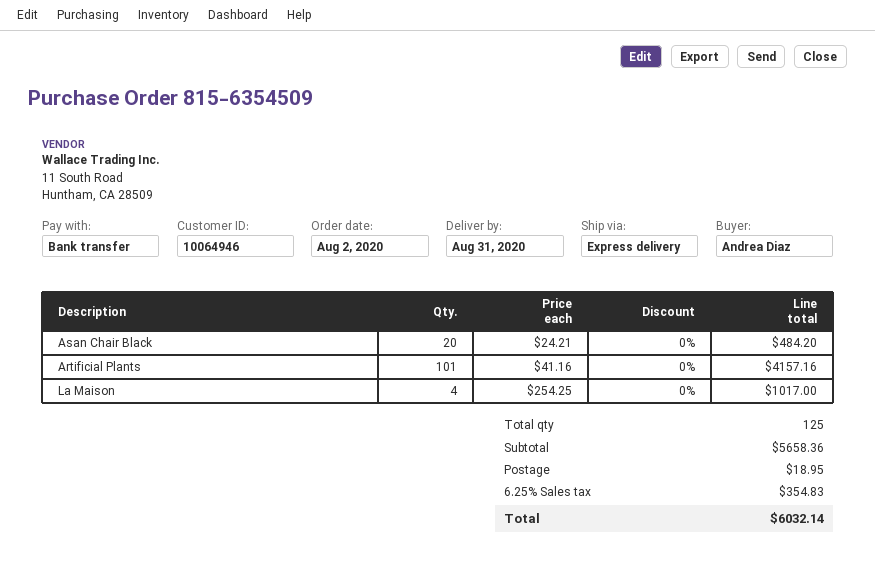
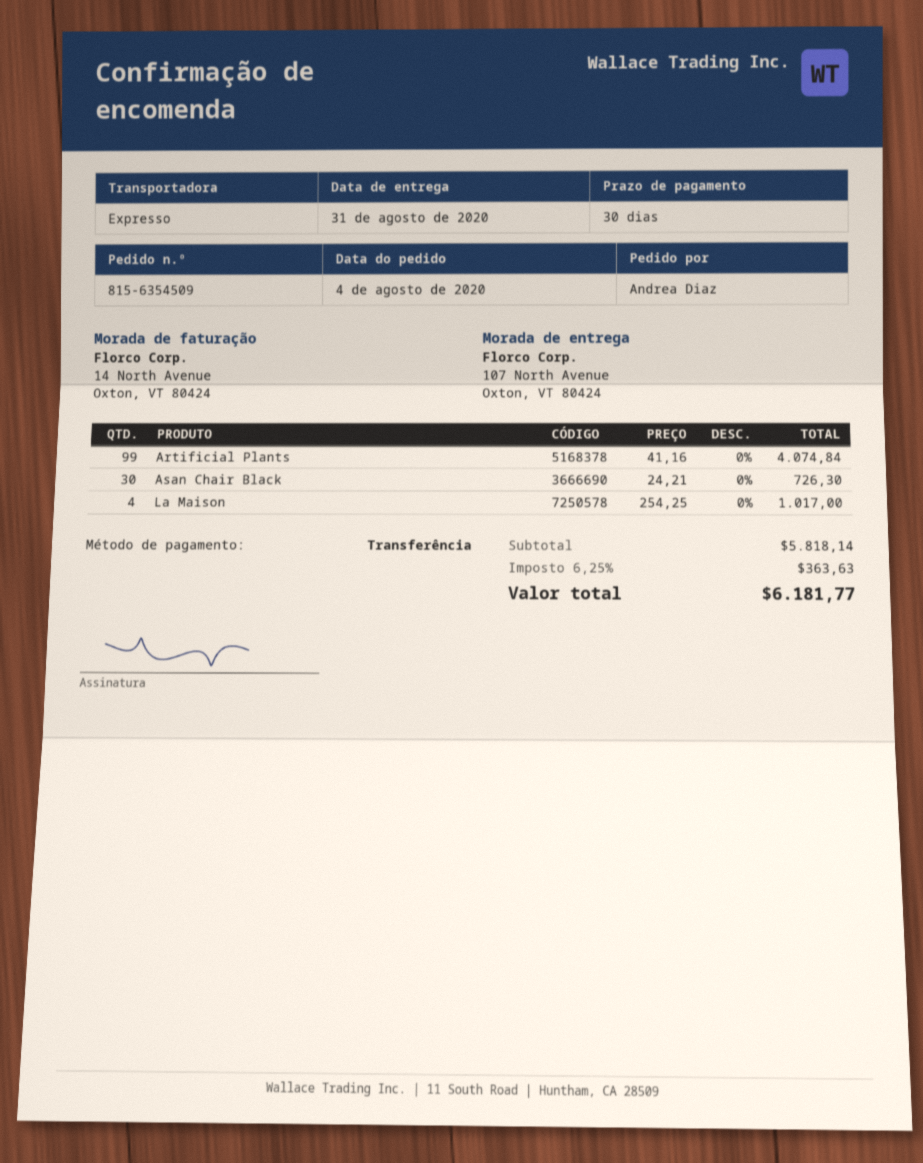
order date: 2020-08-02 -> 2020-08-04
Asan Chair Black: 20 x 24.21 = 484.20 -> 30 x 24.21 = 726.30
Artificial Plants: 101 x 41.16 = 4157.16 -> 99 x 41.16 = 4074.84
subtotal: 5658.36 -> 5818.14
shipping: 18.95 -> none
tax: 6.25% = 354.83 -> 6.25% = 363.63
total: 6032.14 -> 6181.77

